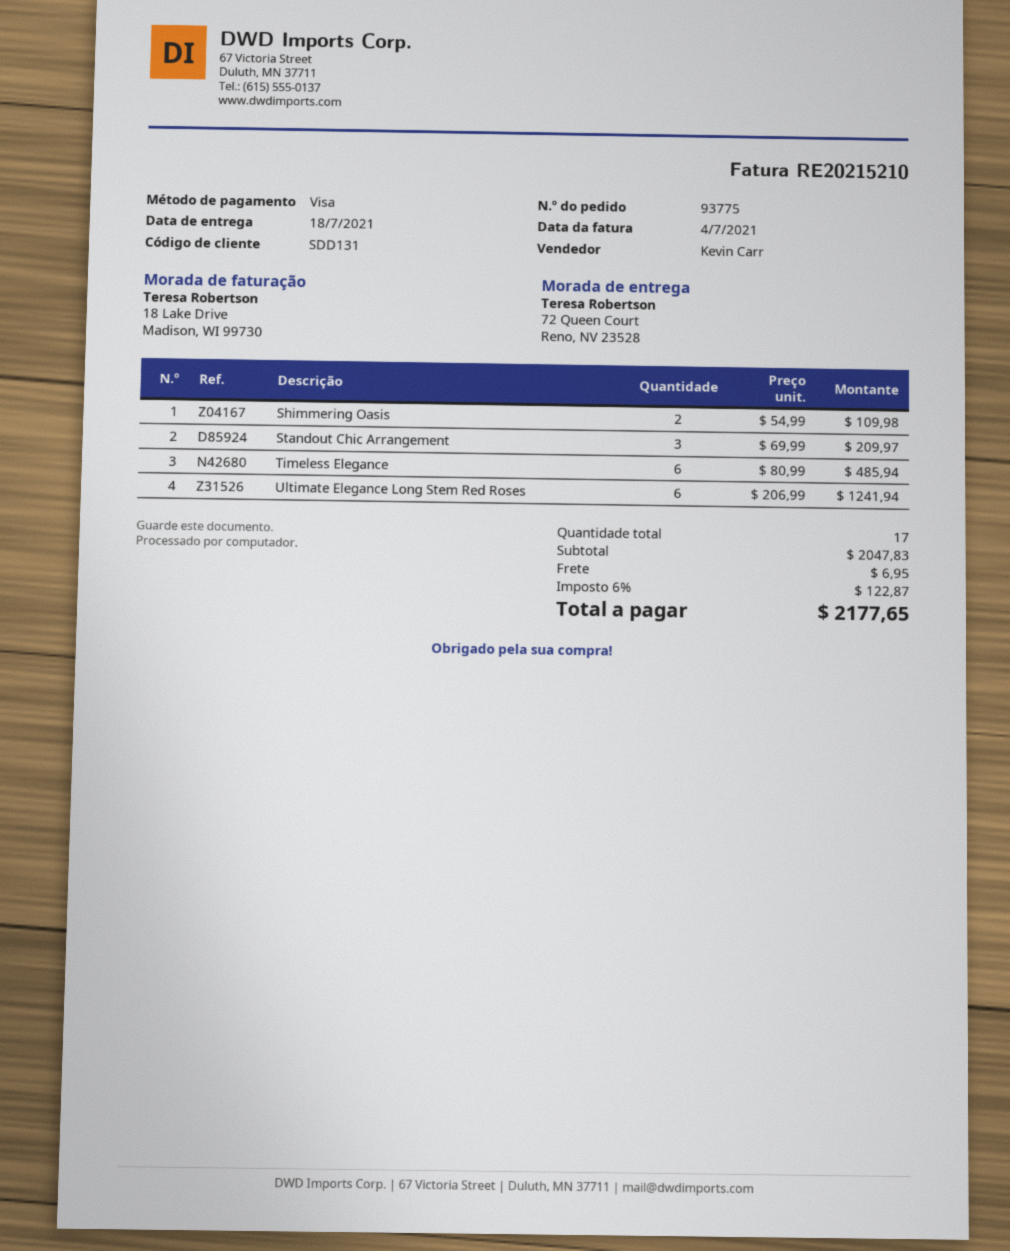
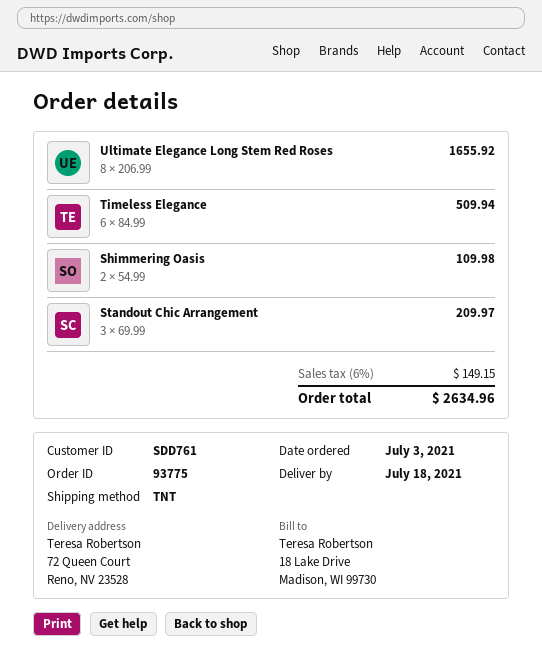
customer number: SDD131 -> SDD761
Timeless Elegance: 6 x 80.99 = 485.94 -> 6 x 84.99 = 509.94
Ultimate Elegance Long Stem Red Roses: 6 x 206.99 = 1241.94 -> 8 x 206.99 = 1655.92
shipping: 6.95 -> none
tax: 6% = 122.87 -> 6% = 149.15
total: 2177.65 -> 2634.96

